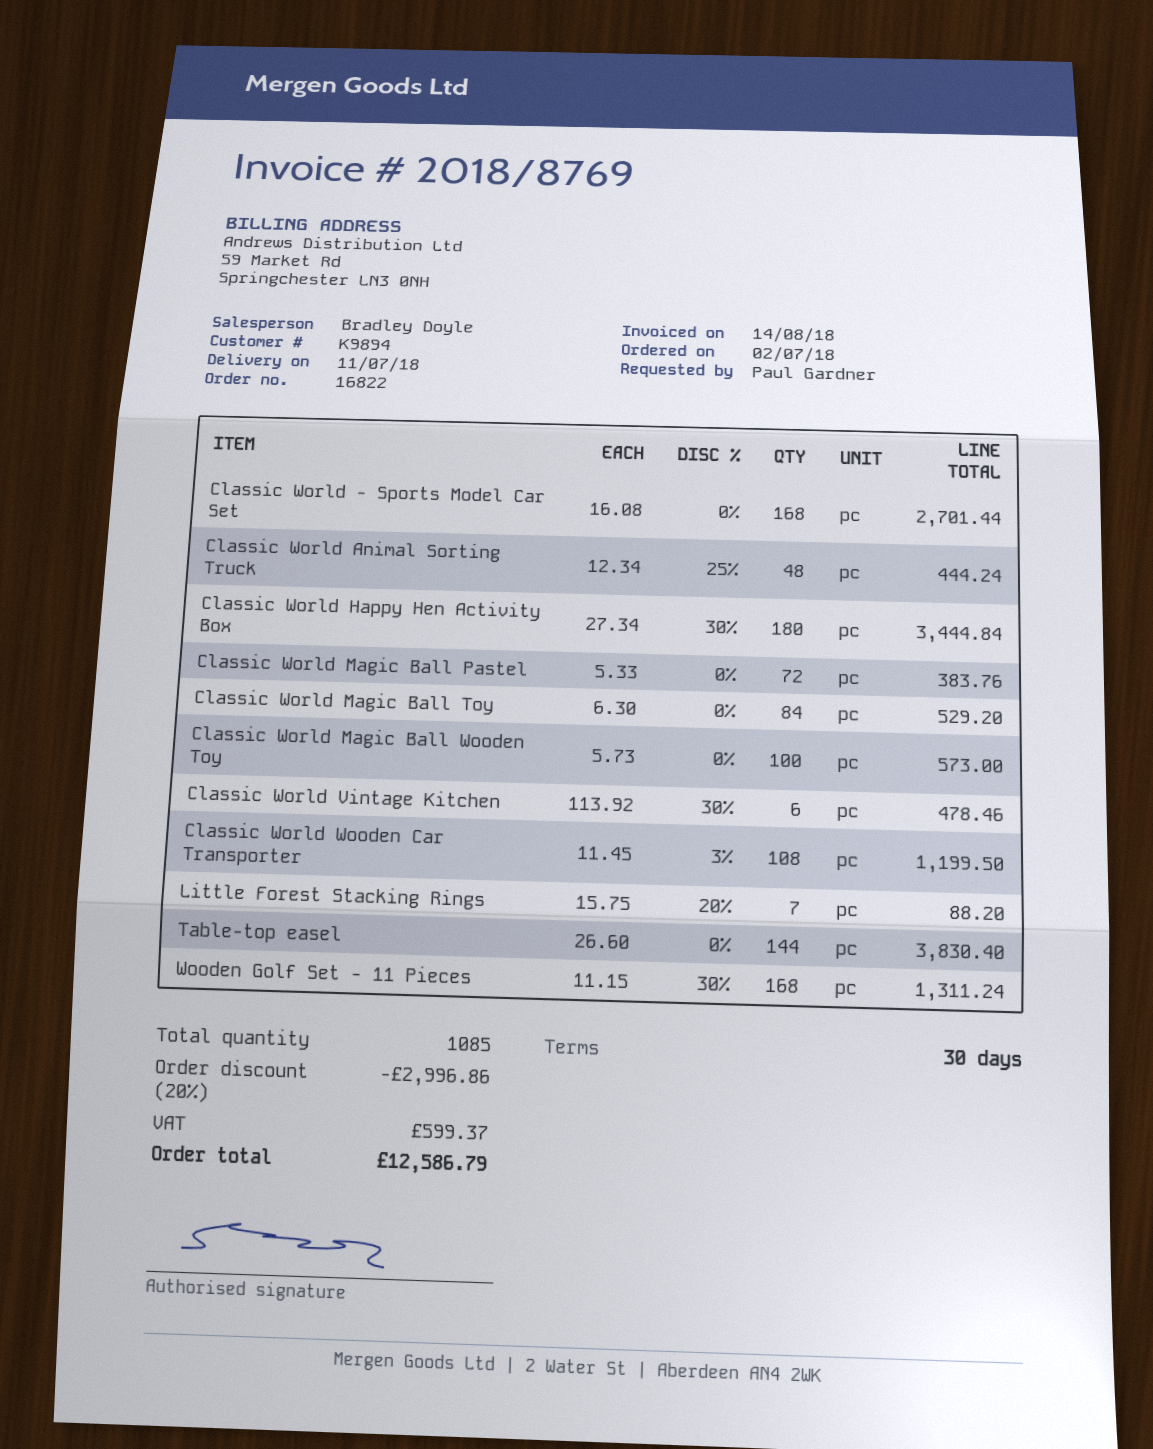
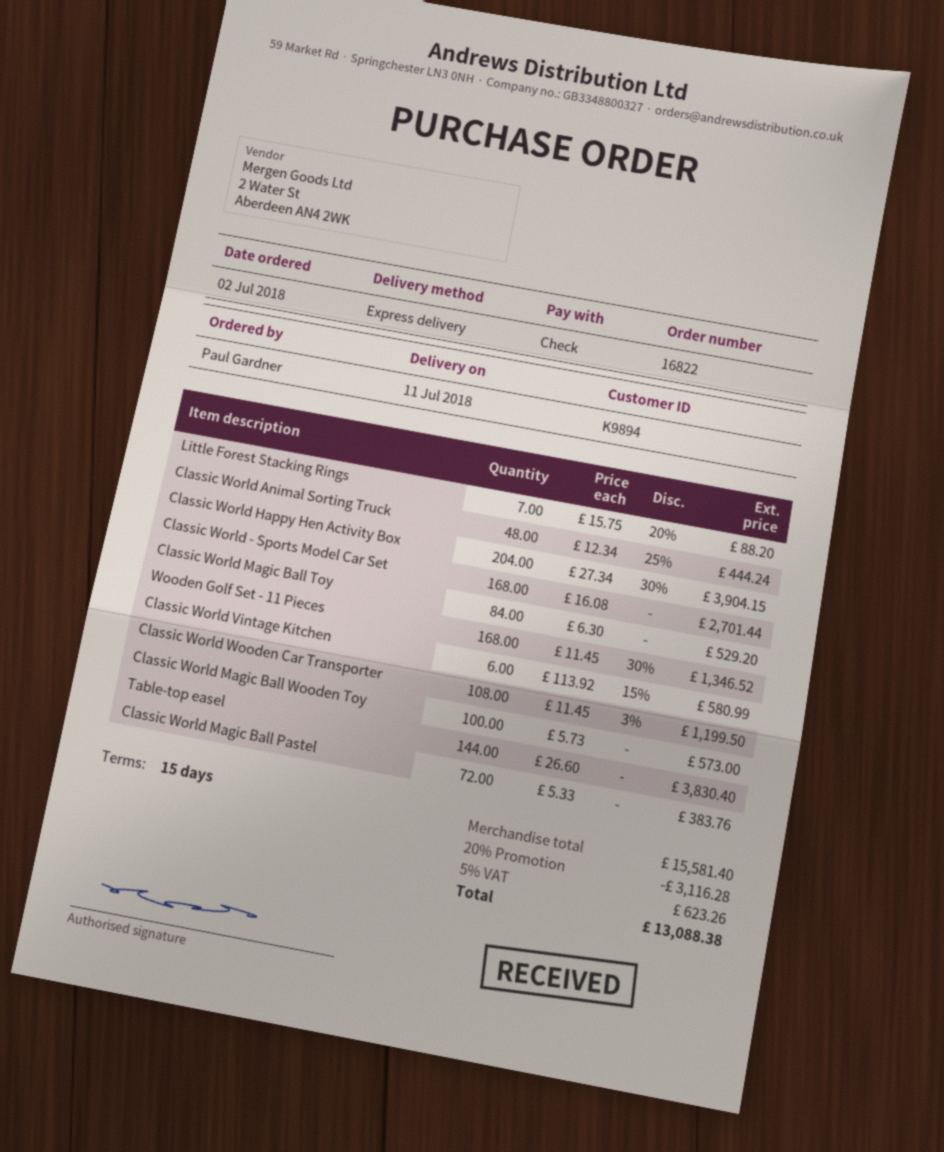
payment terms: 30 days -> 15 days
Classic World Happy Hen Activity Box: 180 x 27.34 - 30% = 3444.84 -> 204 x 27.34 - 30% = 3904.15
Classic World Vintage Kitchen: 6 x 113.92 - 30% = 478.46 -> 6 x 113.92 - 15% = 580.99
Wooden Golf Set - 11 Pieces: 168 x 11.15 - 30% = 1311.24 -> 168 x 11.45 - 30% = 1346.52
discount: 20% = 2996.86 -> 20% = 3116.28
tax: 599.37 -> 623.26
total: 12586.79 -> 13088.38

